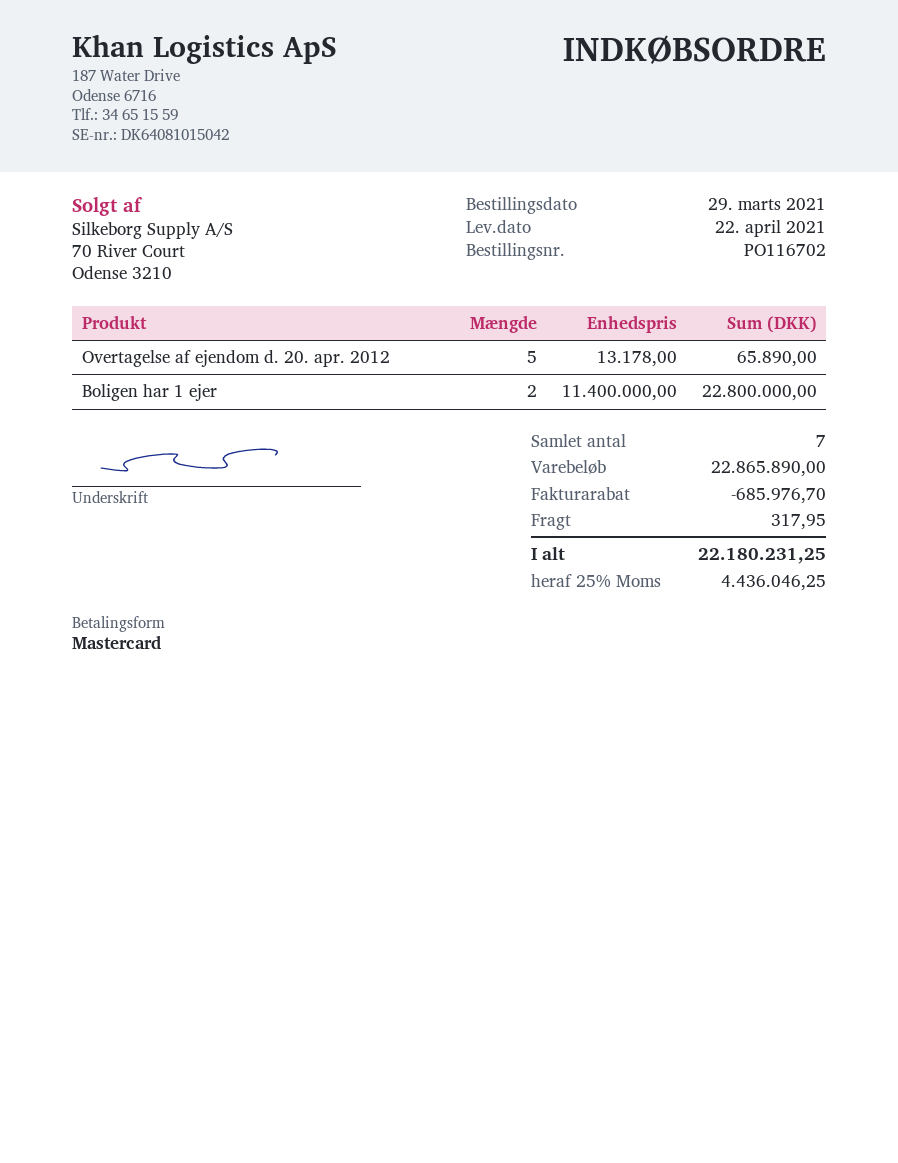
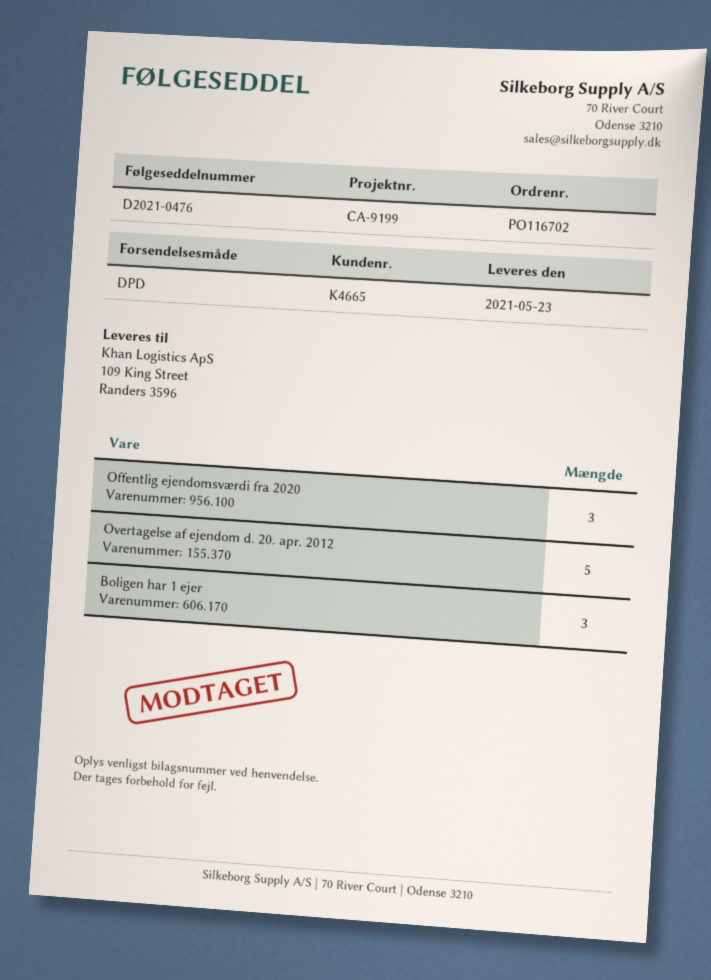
delivery date: 2021-04-22 -> 2021-05-23
Boligen har 1 ejer: 2 -> 3
Offentlig ejendomsværdi fra 2020: none -> 3

